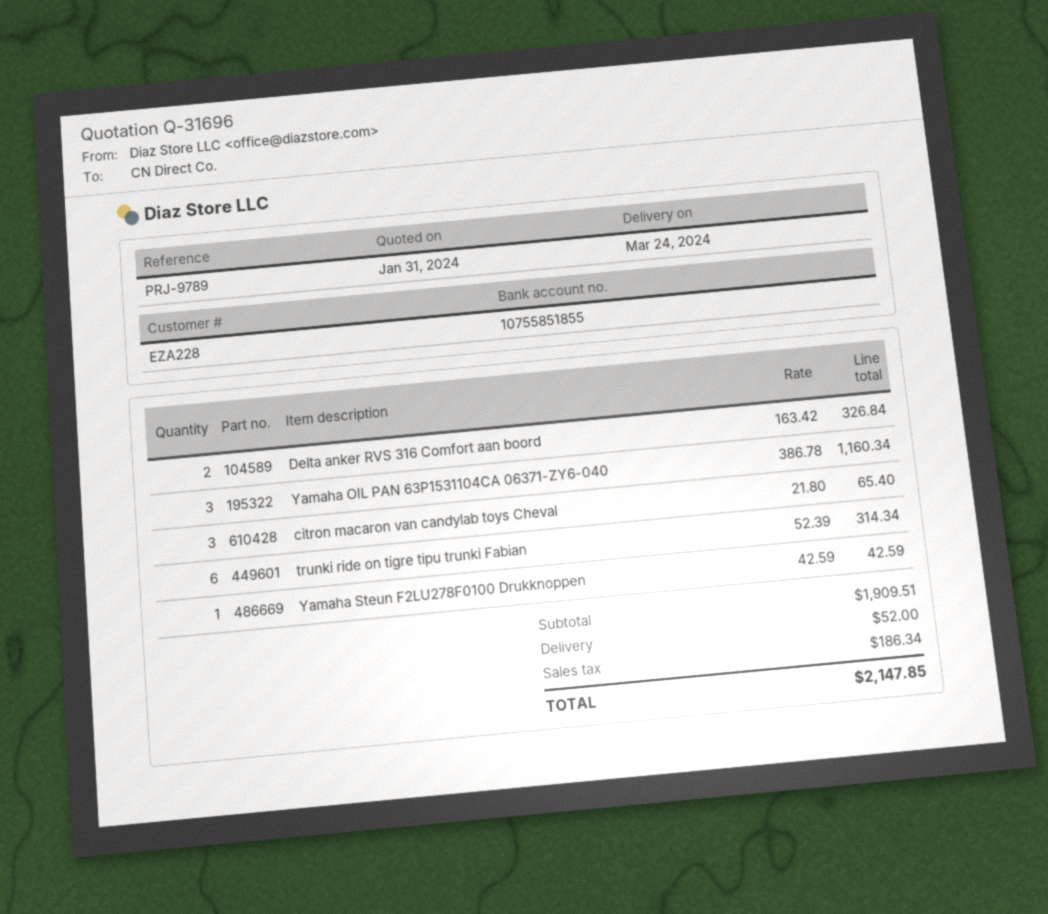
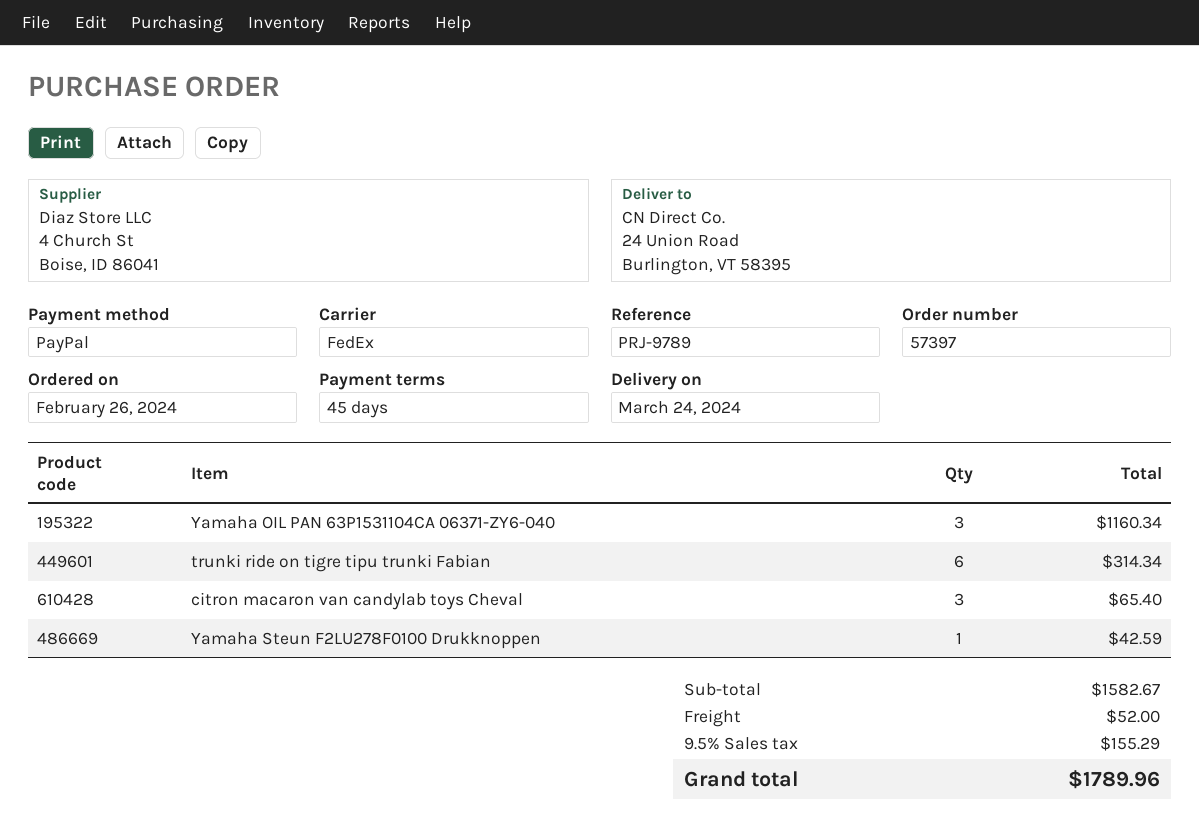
Delta anker RVS 316 Comfort aan boord: 2 for 326.84 -> none
subtotal: 1909.51 -> 1582.67
tax: 186.34 -> 155.29
total: 2147.85 -> 1789.96

